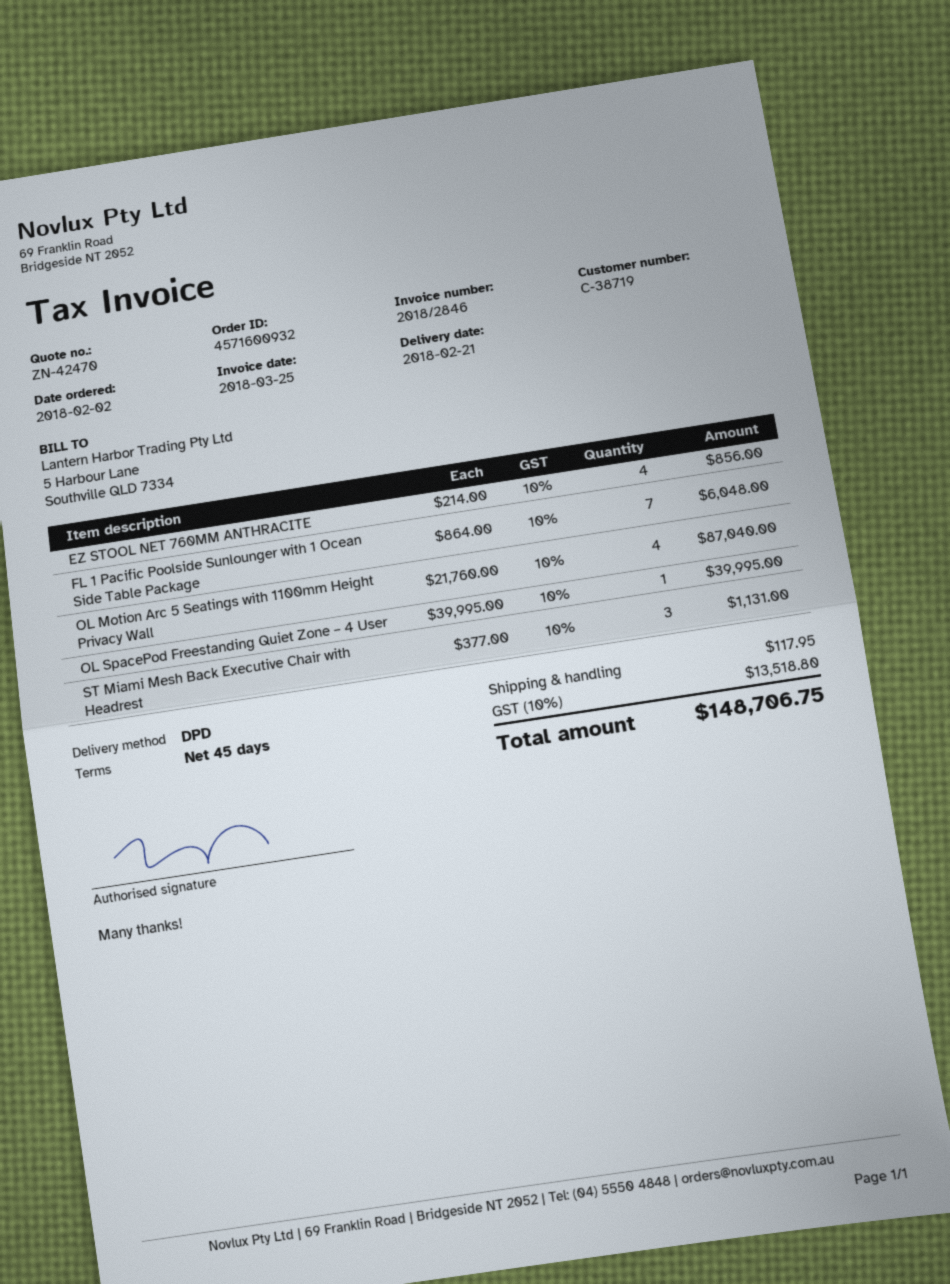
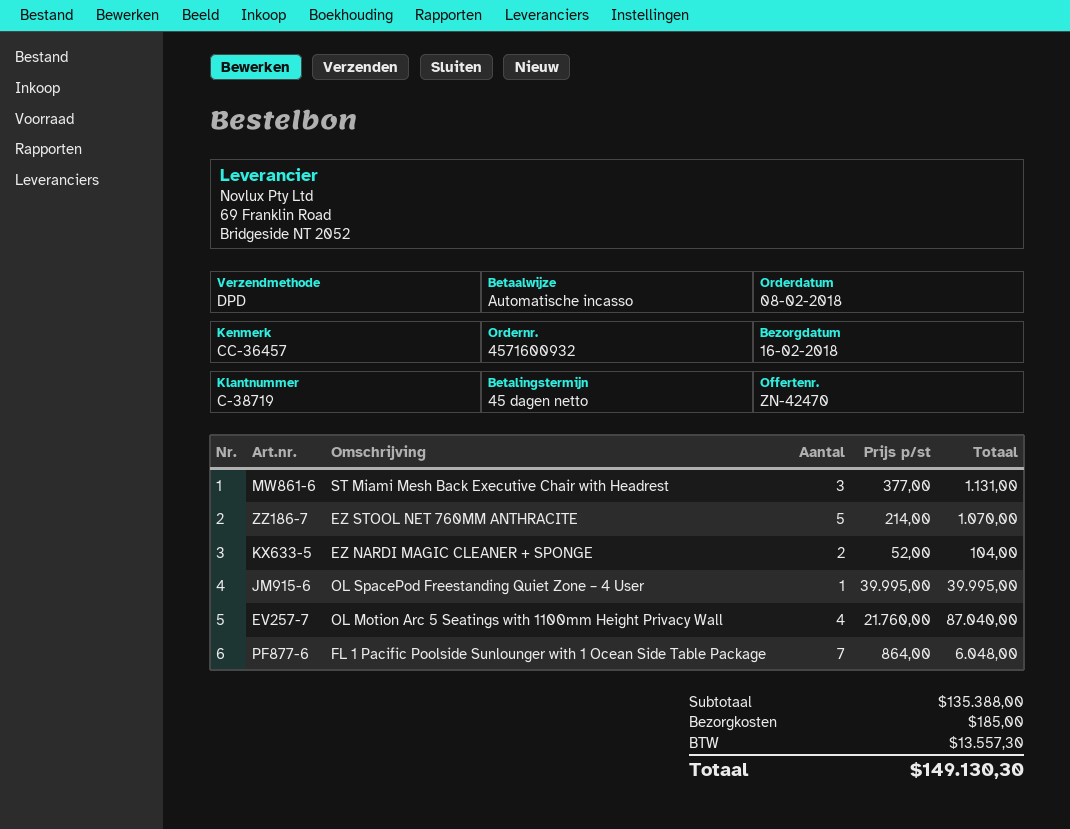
order date: 2018-02-02 -> 2018-02-08
delivery date: 2018-02-21 -> 2018-02-16
EZ STOOL NET 760MM ANTHRACITE: 4 x 214.00 = 856.00 -> 5 x 214.00 = 1070.00
EZ NARDI MAGIC CLEANER + SPONGE: none -> 2 x 52.00 = 104.00
shipping: 117.95 -> 185.00
tax: 13518.80 -> 13557.30
total: 148706.75 -> 149130.30

